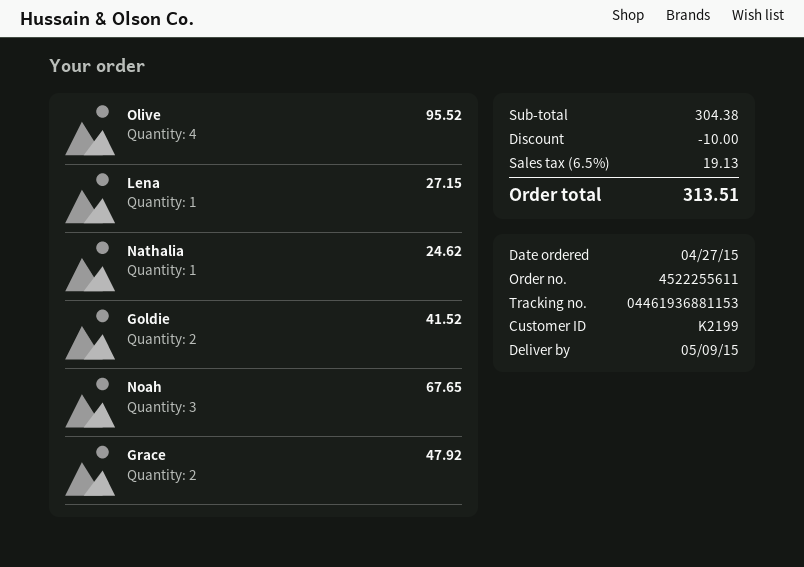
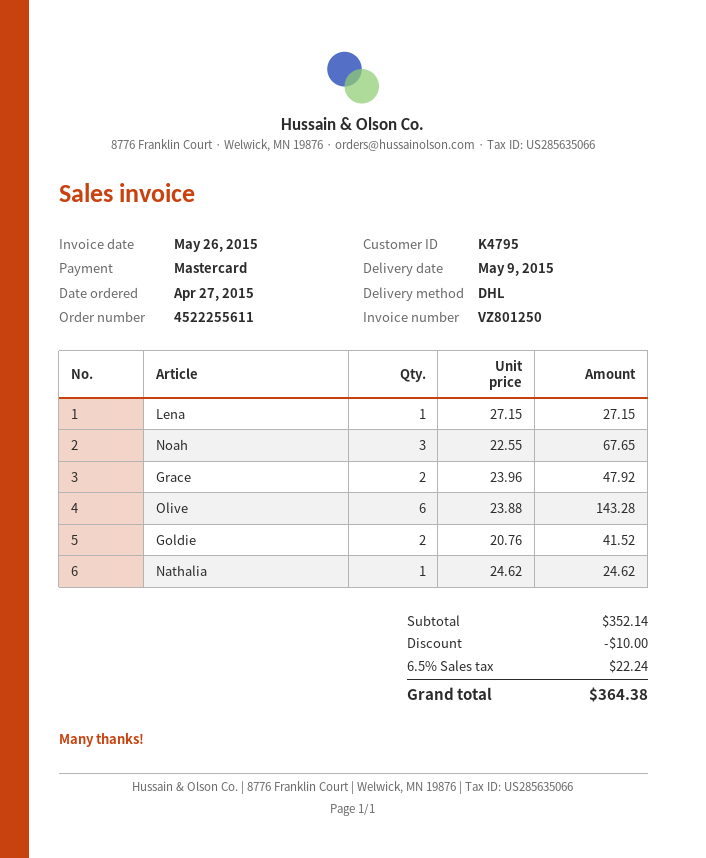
customer number: K2199 -> K4795
Olive: 4 for 95.52 -> 6 for 143.28
subtotal: 304.38 -> 352.14
tax: 6.5% = 19.13 -> 6.5% = 22.24
total: 313.51 -> 364.38

